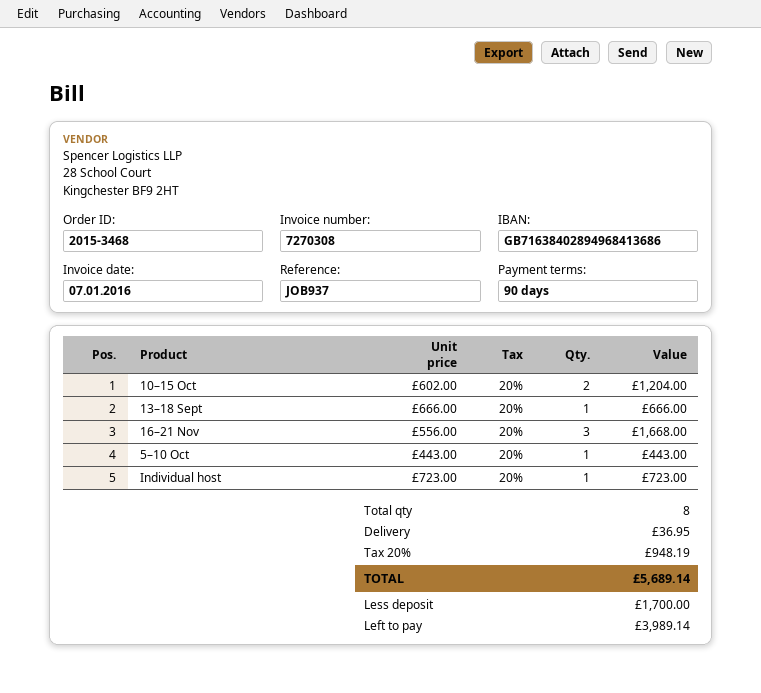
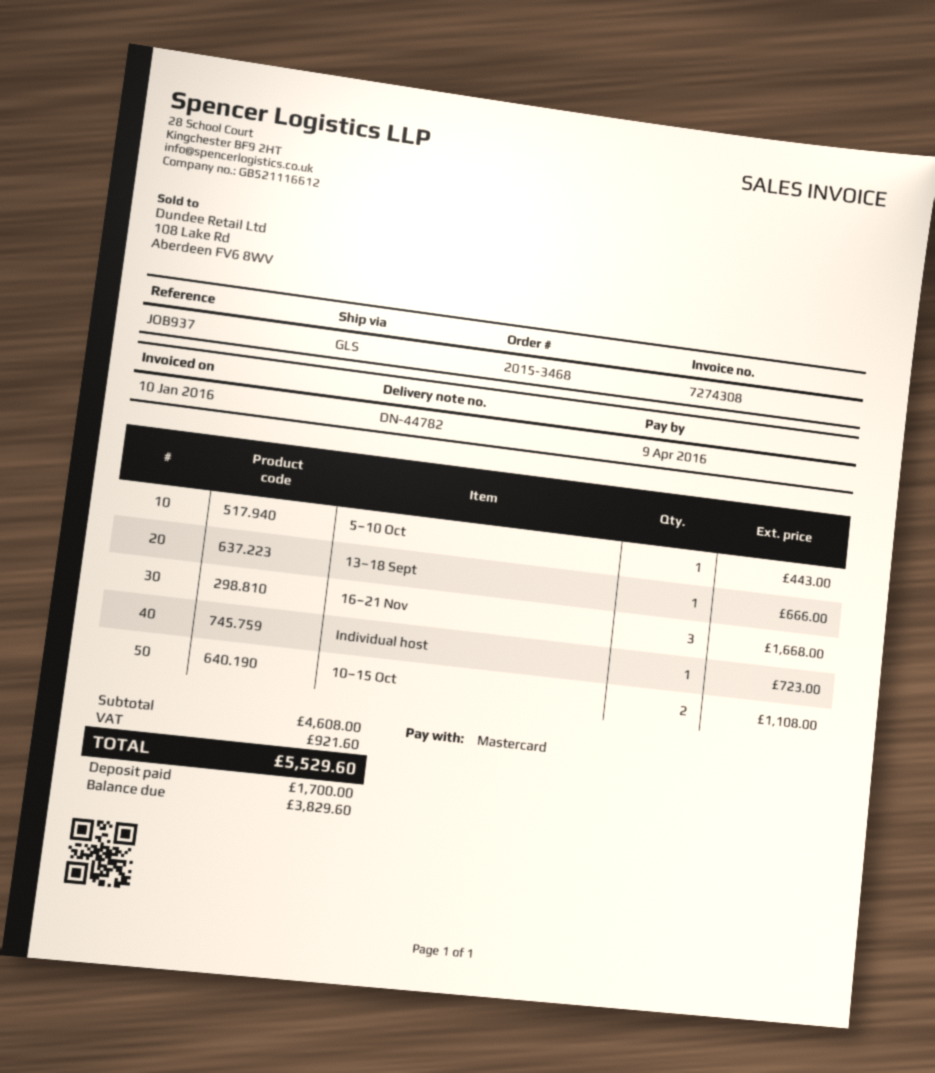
invoice number: 7270308 -> 7274308
invoice date: 2016-01-07 -> 2016-01-10
10–15 Oct: 2 for 1204.00 -> 2 for 1108.00
shipping: 36.95 -> none
tax: 948.19 -> 921.60
total: 5689.14 -> 5529.60
balance: 3989.14 -> 3829.60

